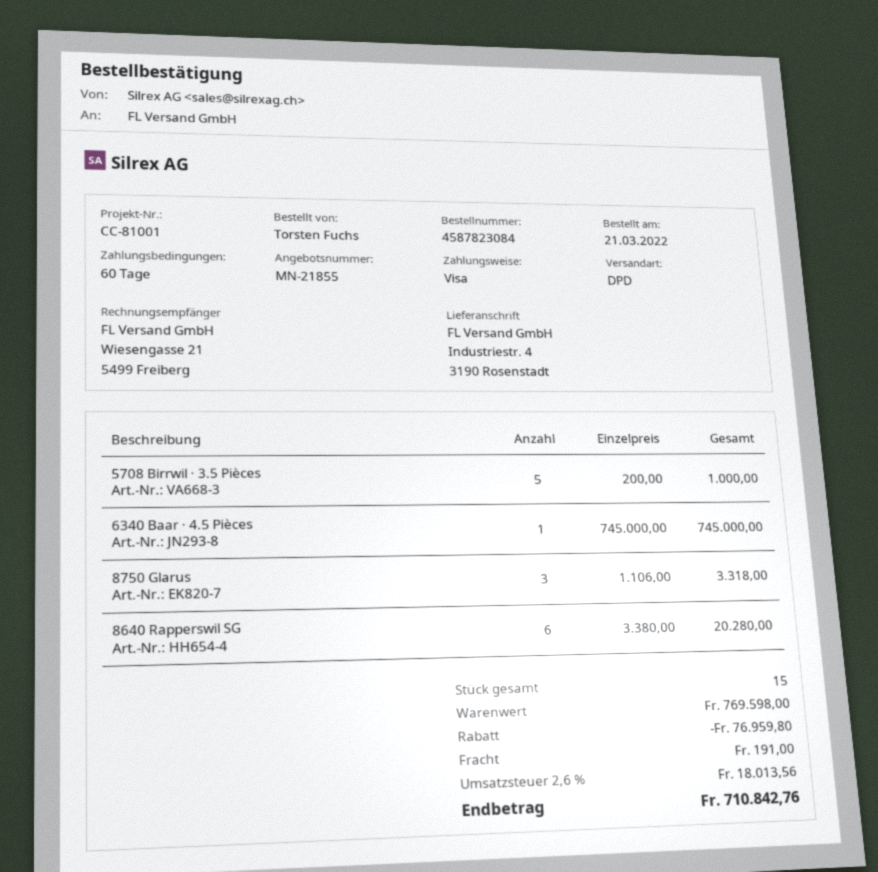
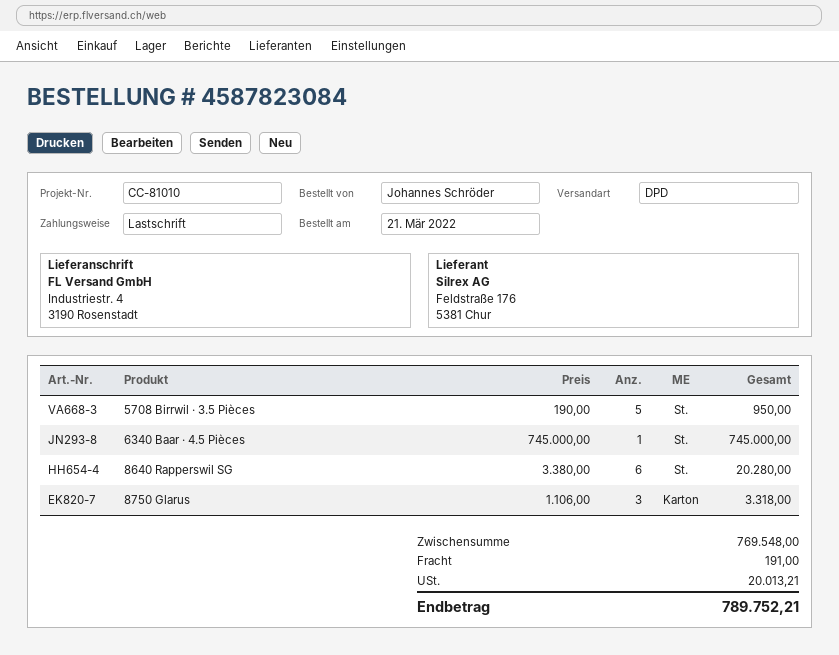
reference: CC-81001 -> CC-81010
ordered by: Torsten Fuchs -> Johannes Schröder
payment method: Visa -> direct debit
5708 Birrwil · 3.5 Pièces: 5 x 200.00 = 1000.00 -> 5 x 190.00 = 950.00
subtotal: 769598.00 -> 769548.00
discount: 76959.80 -> none
tax: 18013.56 -> 20013.21
total: 710842.76 -> 789752.21

